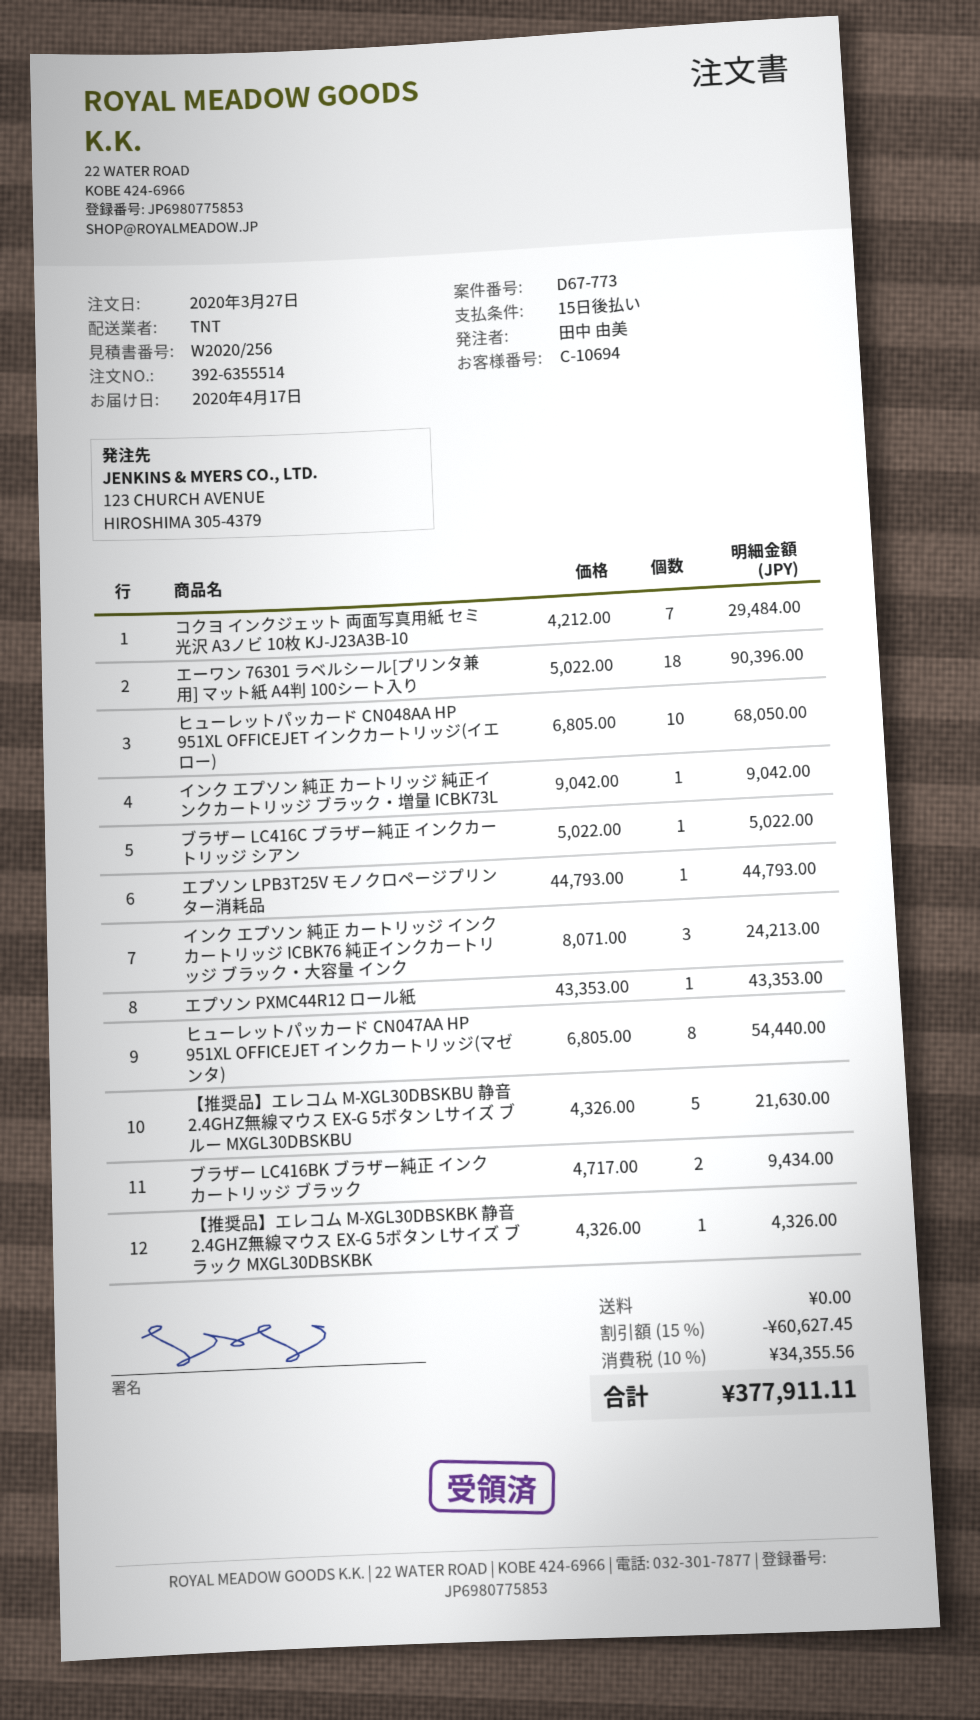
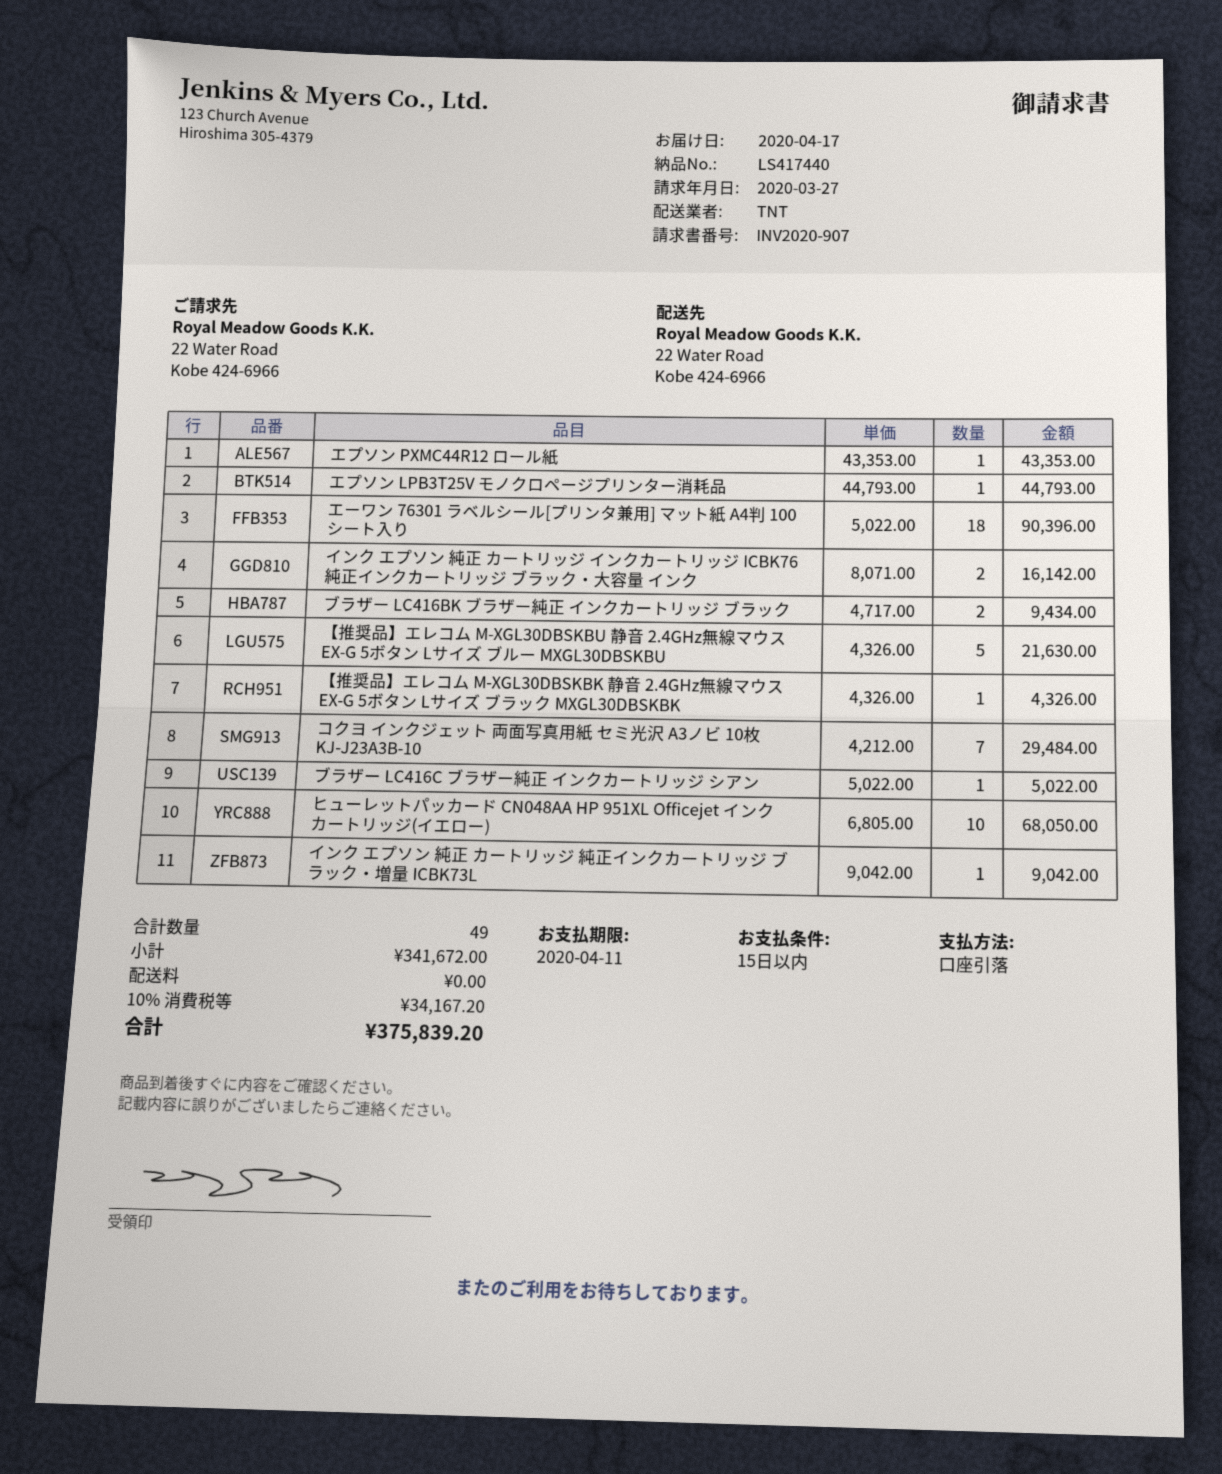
インク エプソン 純正 カートリッジ インクカートリッジ ICBK76 純正インクカートリッジ ブラック・大容量 インク: 3 x 8071.00 = 24213.00 -> 2 x 8071.00 = 16142.00
ヒューレットパッカード CN047AA HP 951XL OFFICEJET インクカートリッジ(マゼンタ): 8 x 6805.00 = 54440.00 -> none
discount: 15% = 60627.45 -> none
tax: 10% = 34355.56 -> 10% = 34167.20
total: 377911.11 -> 375839.20

